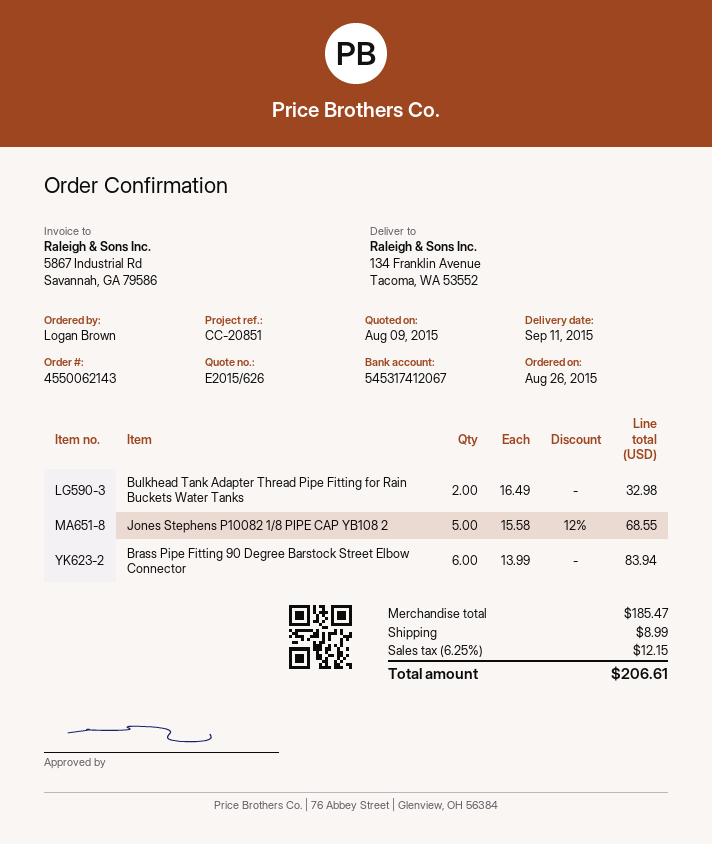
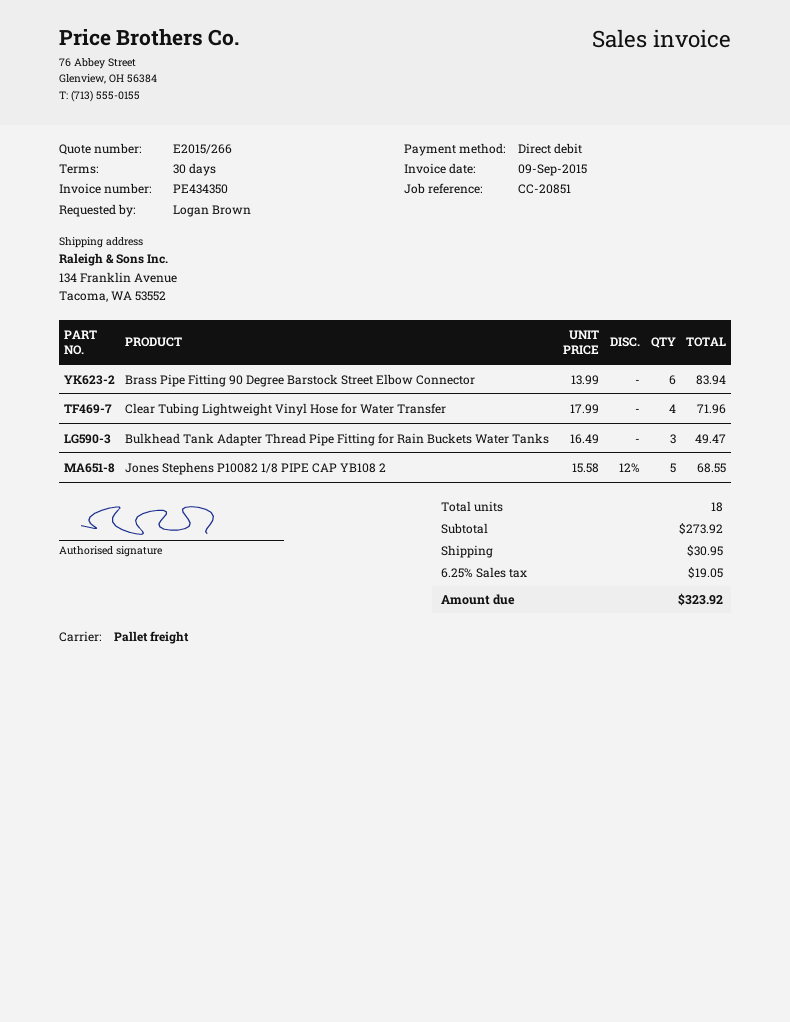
quote number: E2015/626 -> E2015/266
Bulkhead Tank Adapter Thread Pipe Fitting for Rain Buckets Water Tanks: 2 x 16.49 = 32.98 -> 3 x 16.49 = 49.47
Clear Tubing Lightweight Vinyl Hose for Water Transfer: none -> 4 x 17.99 = 71.96
subtotal: 185.47 -> 273.92
shipping: 8.99 -> 30.95
tax: 6.25% = 12.15 -> 6.25% = 19.05
total: 206.61 -> 323.92

